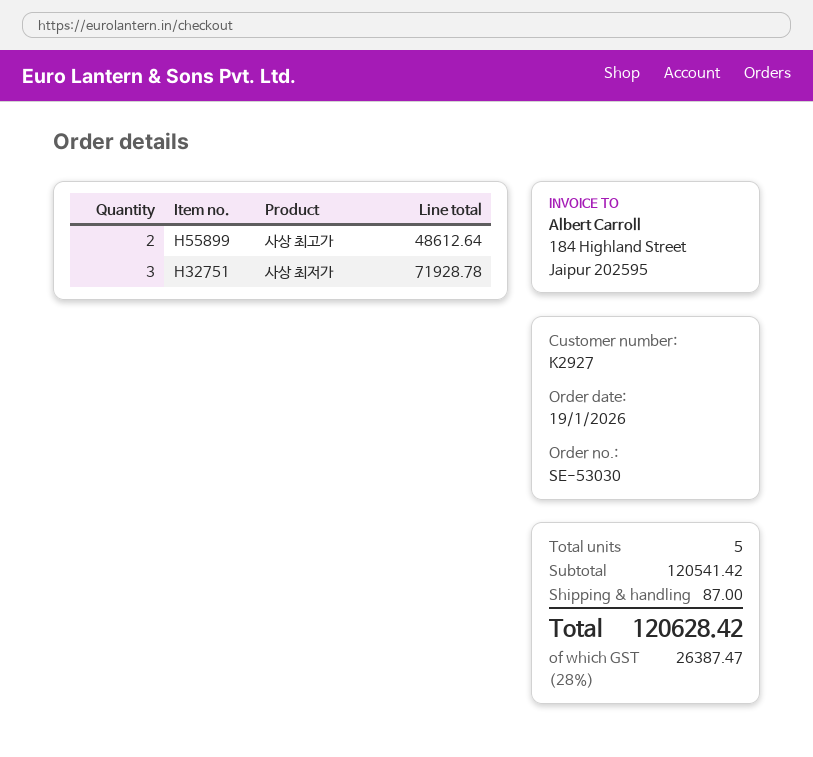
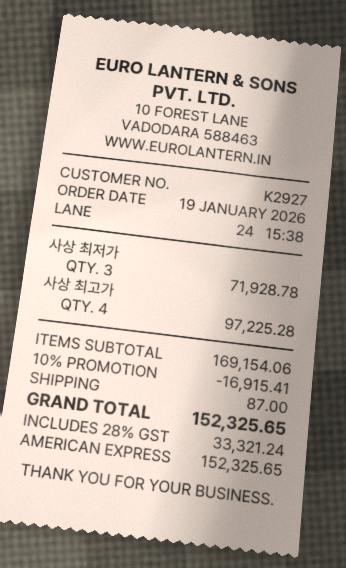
사상 최고가: 2 for 48612.64 -> 4 for 97225.28
subtotal: 120541.42 -> 169154.06
discount: none -> 10% = 16915.41
tax: 28% = 26387.47 -> 28% = 33321.24
total: 120628.42 -> 152325.65

